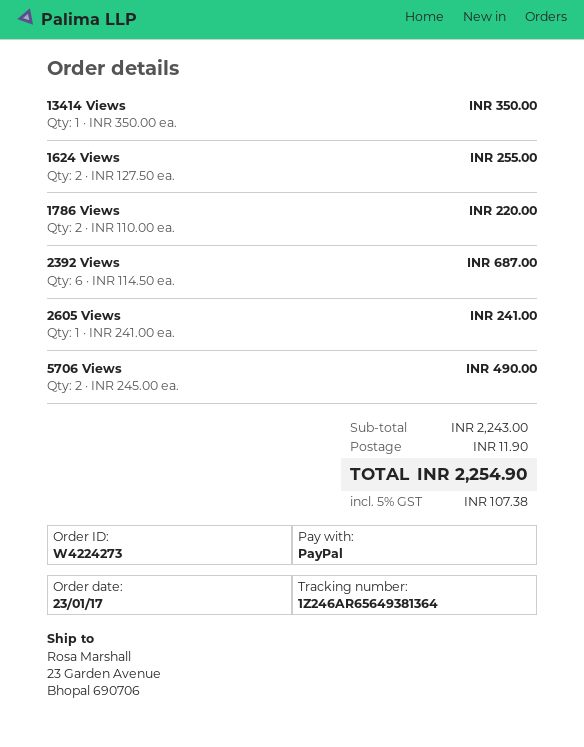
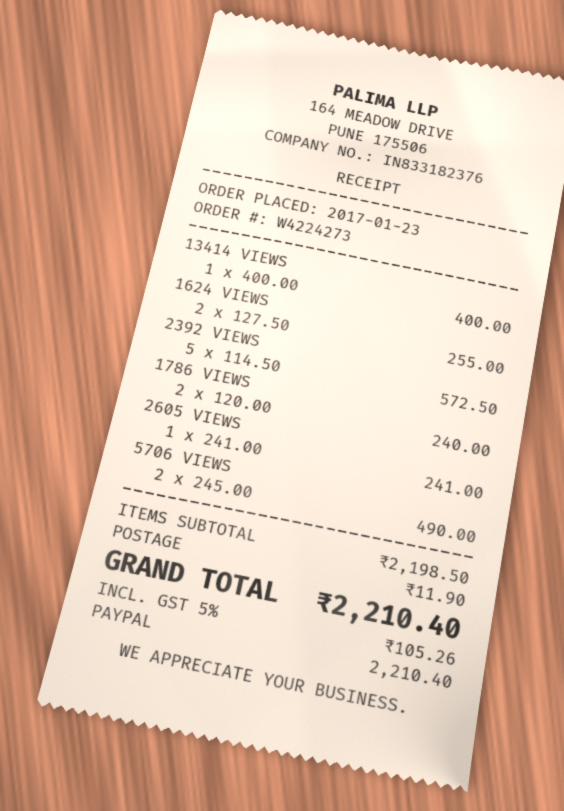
13414 Views: 1 x 350.00 = 350.00 -> 1 x 400.00 = 400.00
1786 Views: 2 x 110.00 = 220.00 -> 2 x 120.00 = 240.00
2392 Views: 6 x 114.50 = 687.00 -> 5 x 114.50 = 572.50
subtotal: 2243.00 -> 2198.50
tax: 5% = 107.38 -> 5% = 105.26
total: 2254.90 -> 2210.40

